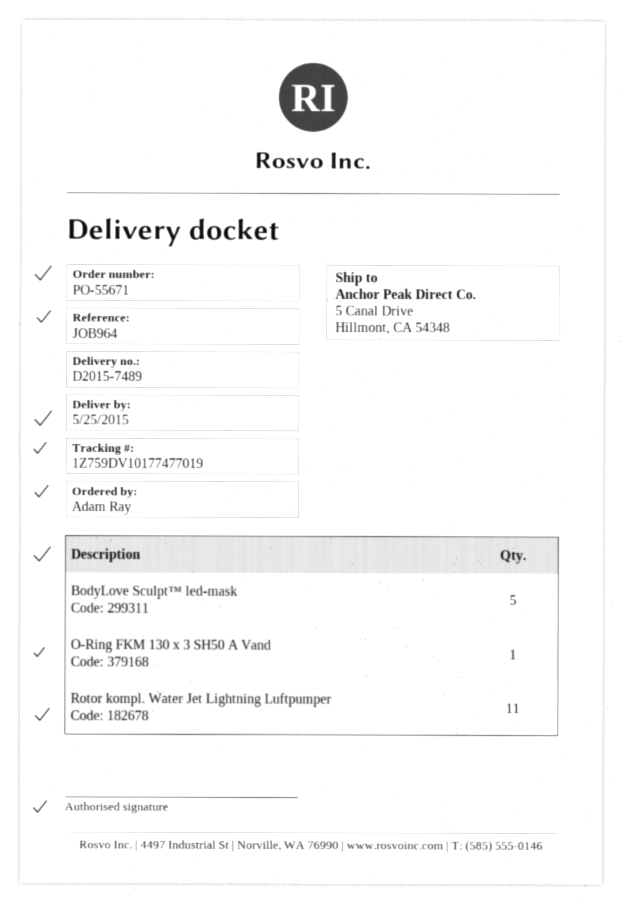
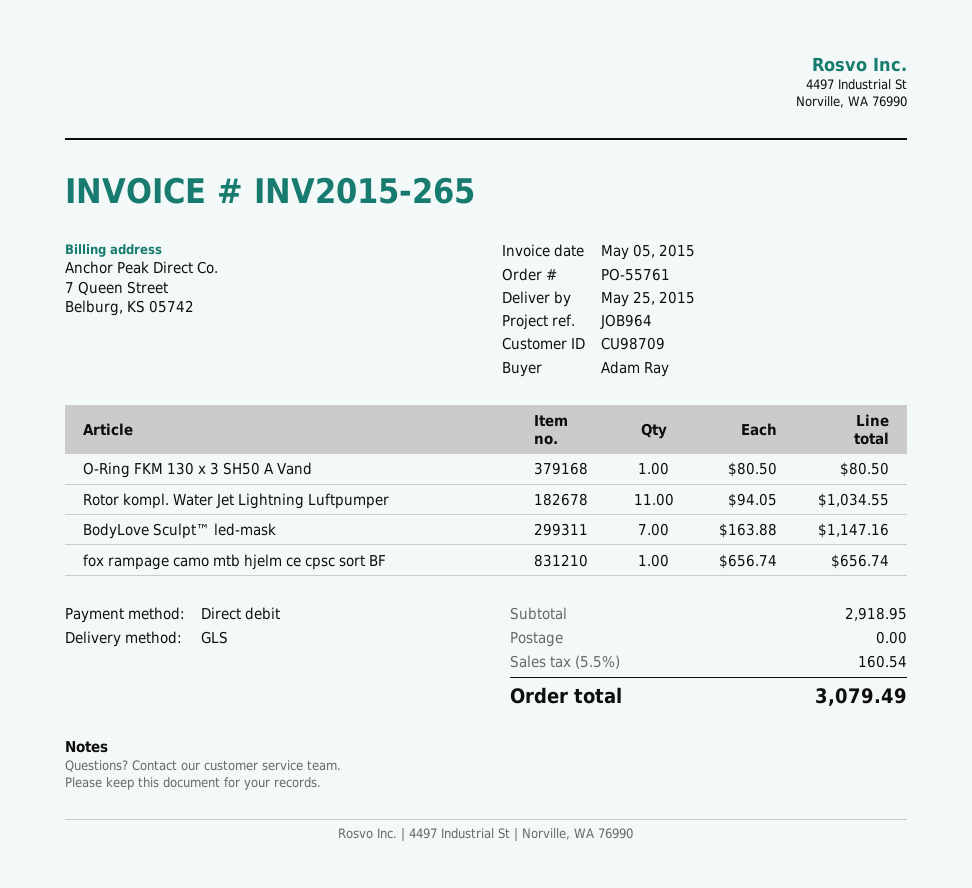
order number: PO-55671 -> PO-55761
BodyLove Sculpt™ led-mask: 5 -> 7
fox rampage camo mtb hjelm ce cpsc sort BF: none -> 1

